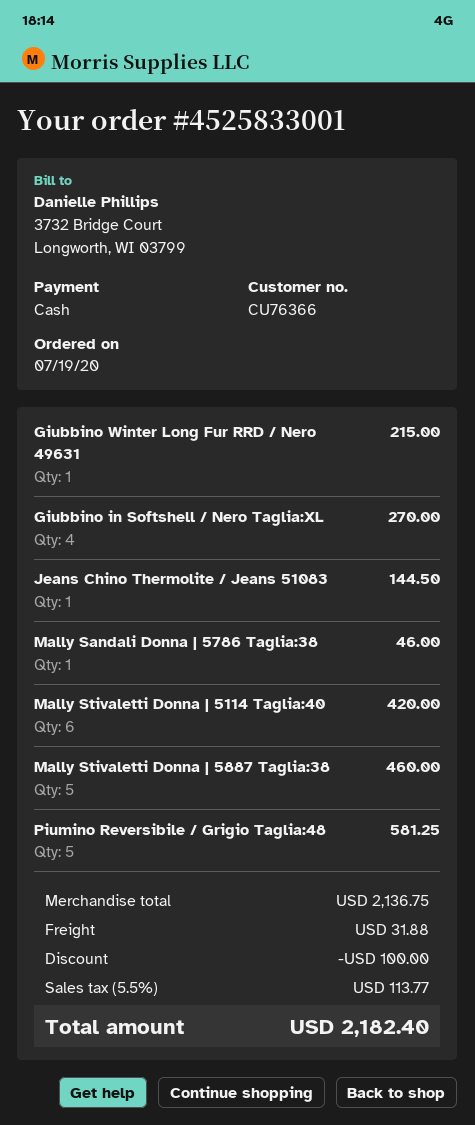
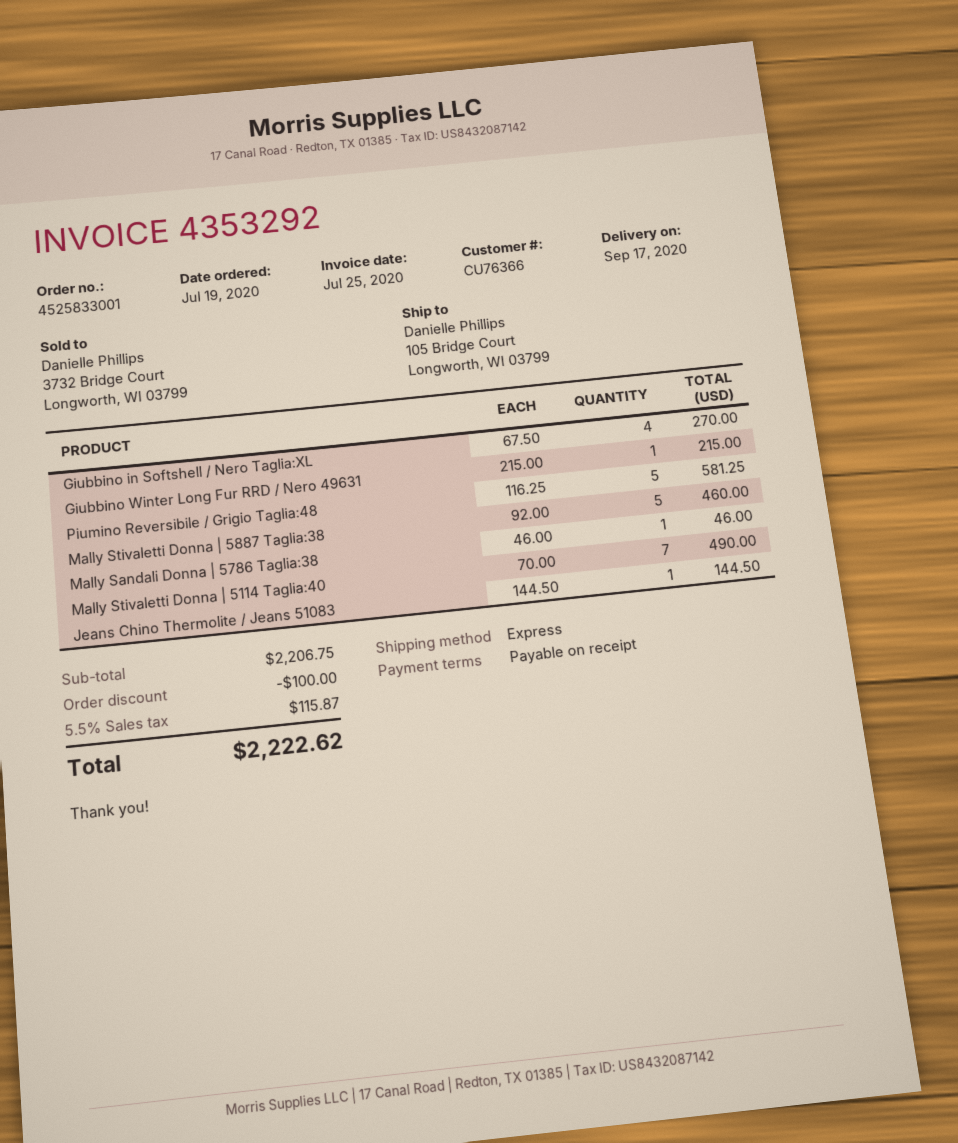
Mally Stivaletti Donna | 5114 Taglia:40: 6 for 420.00 -> 7 for 490.00
subtotal: 2136.75 -> 2206.75
shipping: 31.88 -> none
tax: 5.5% = 113.77 -> 5.5% = 115.87
total: 2182.40 -> 2222.62

